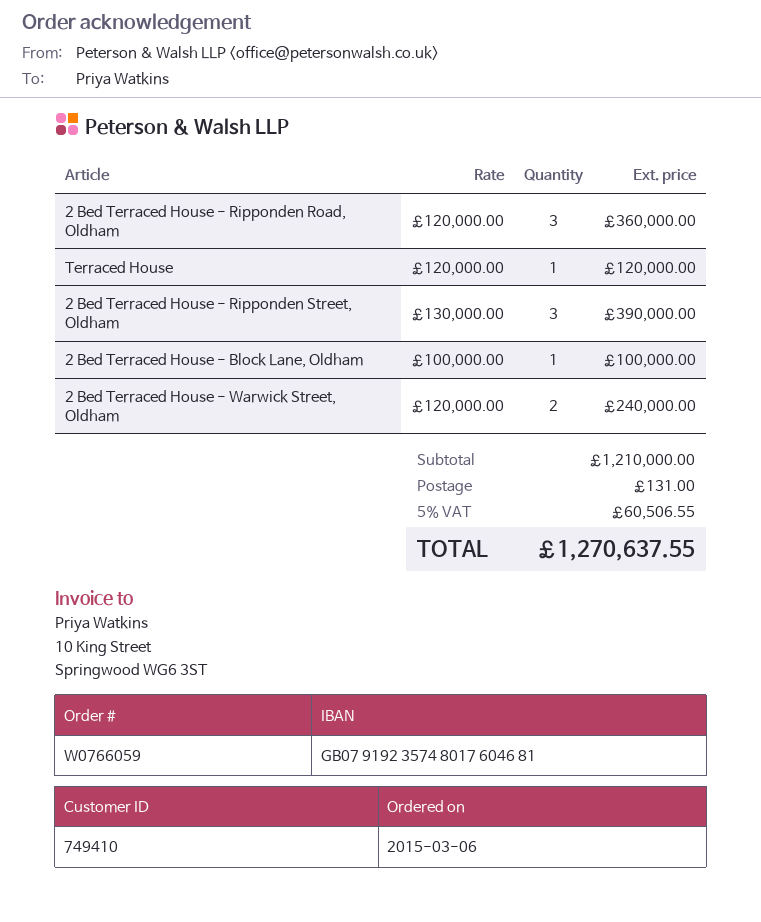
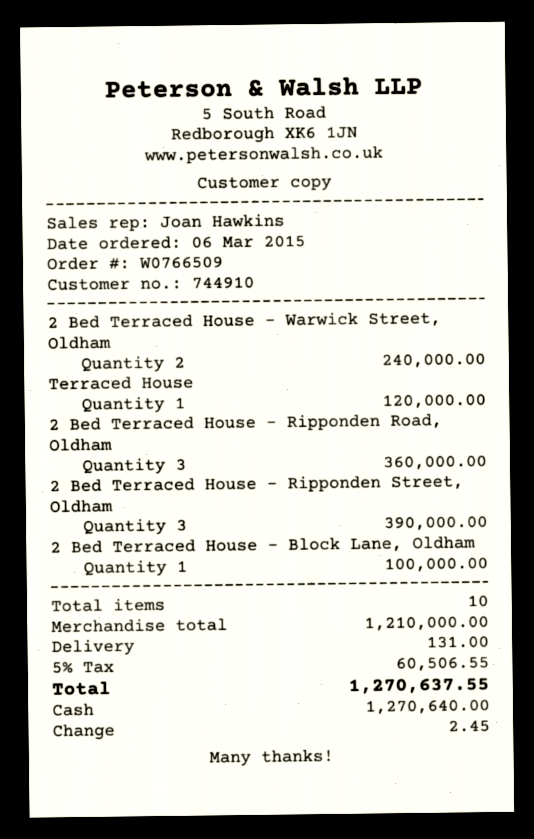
order number: W0766059 -> W0766509
customer number: 749410 -> 744910

